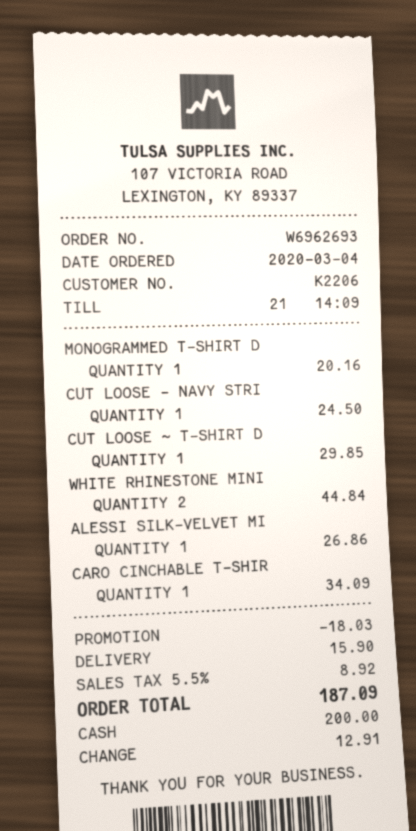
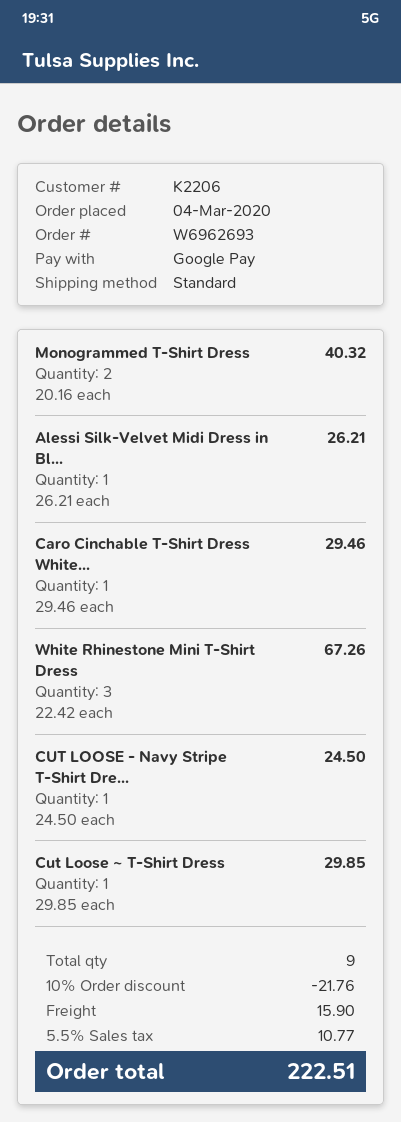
payment method: cash -> Google Pay
MONOGRAMMED T-SHIRT D: 1 for 20.16 -> 2 for 40.32
WHITE RHINESTONE MINI: 2 for 44.84 -> 3 for 67.26
ALESSI SILK-VELVET MI: 1 for 26.86 -> 1 for 26.21
CARO CINCHABLE T-SHIR: 1 for 34.09 -> 1 for 29.46
discount: 18.03 -> 21.76
tax: 5.5% = 8.92 -> 5.5% = 10.77
total: 187.09 -> 222.51

